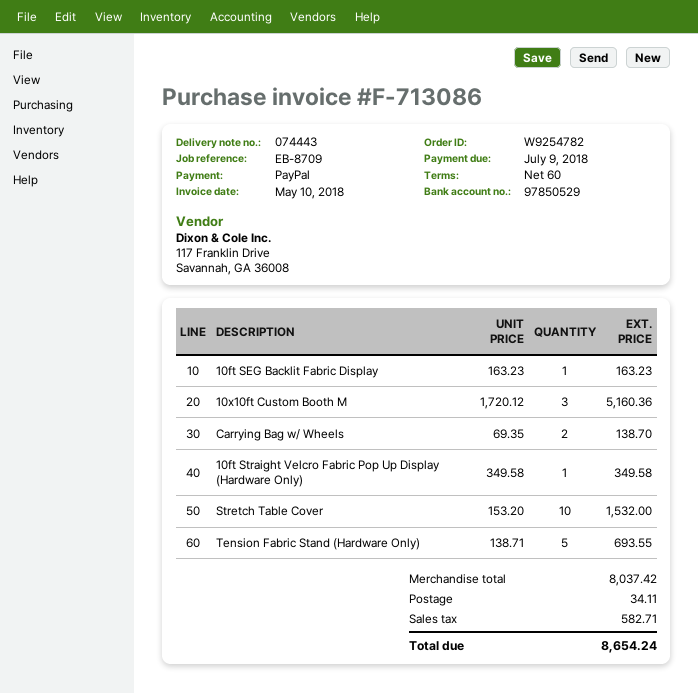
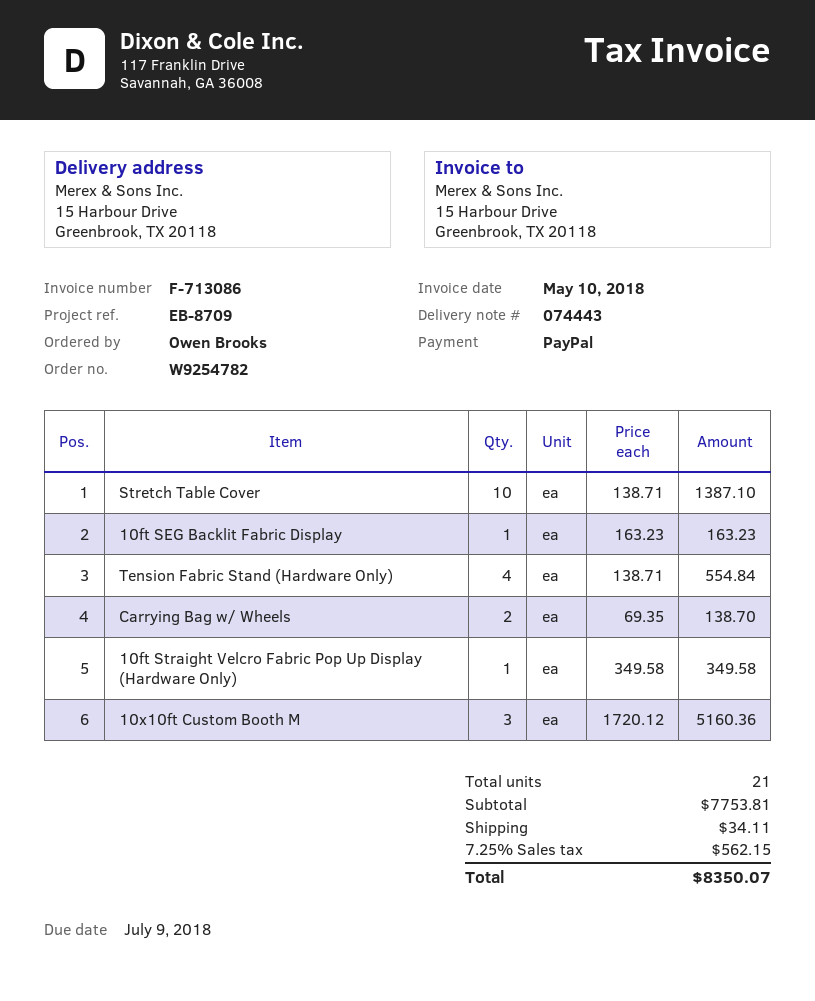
Stretch Table Cover: 10 x 153.20 = 1532.00 -> 10 x 138.71 = 1387.10
Tension Fabric Stand (Hardware Only): 5 x 138.71 = 693.55 -> 4 x 138.71 = 554.84
subtotal: 8037.42 -> 7753.81
tax: 582.71 -> 562.15
total: 8654.24 -> 8350.07

